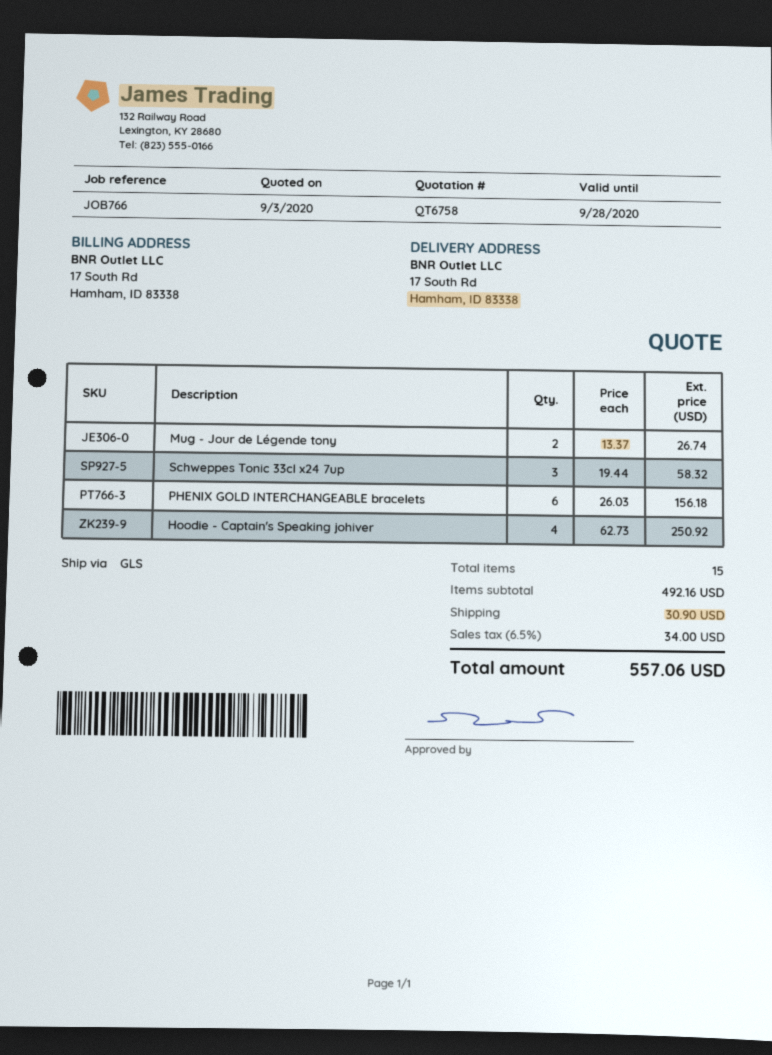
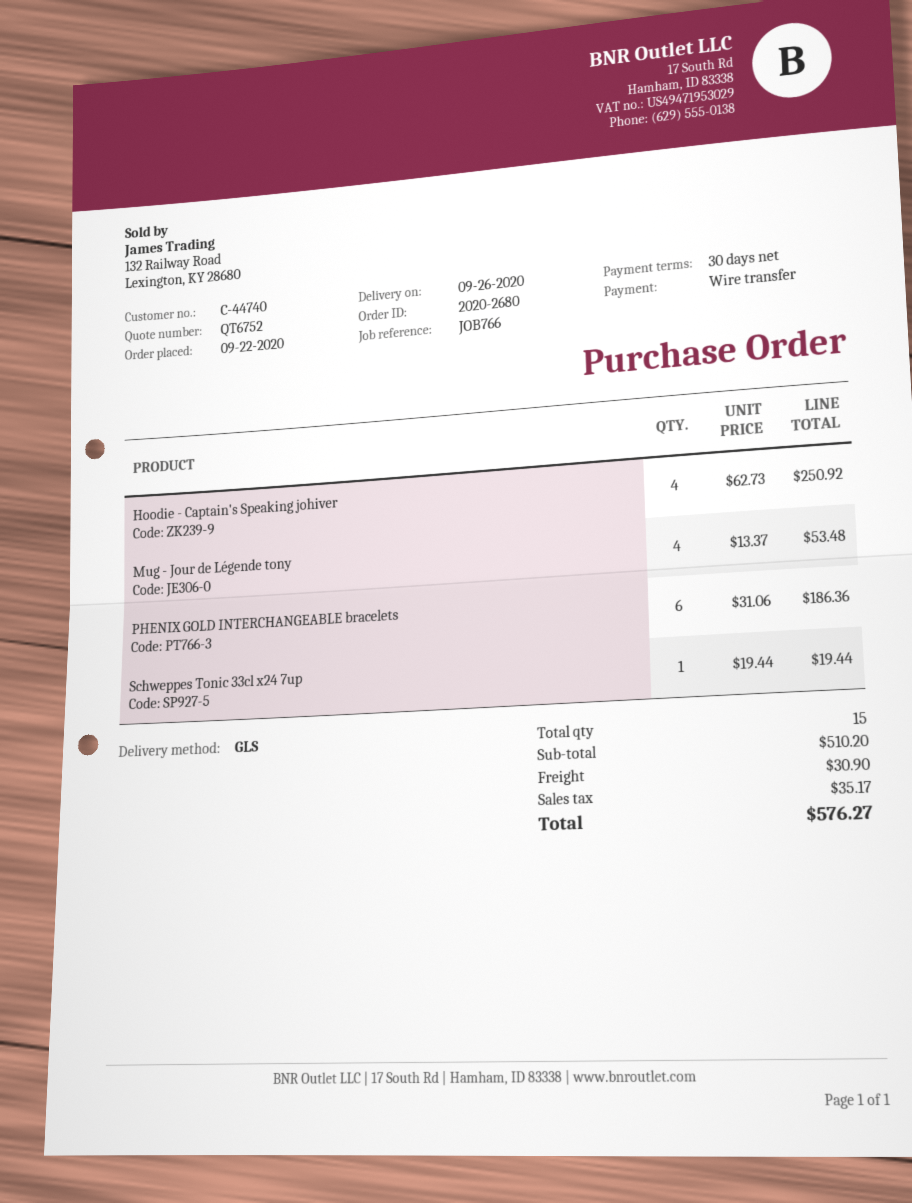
quote number: QT6758 -> QT6752
Mug - Jour de Légende tony: 2 x 13.37 = 26.74 -> 4 x 13.37 = 53.48
Schweppes Tonic 33cl x24 7up: 3 x 19.44 = 58.32 -> 1 x 19.44 = 19.44
PHENIX GOLD INTERCHANGEABLE bracelets: 6 x 26.03 = 156.18 -> 6 x 31.06 = 186.36
subtotal: 492.16 -> 510.20
tax: 34.00 -> 35.17
total: 557.06 -> 576.27

